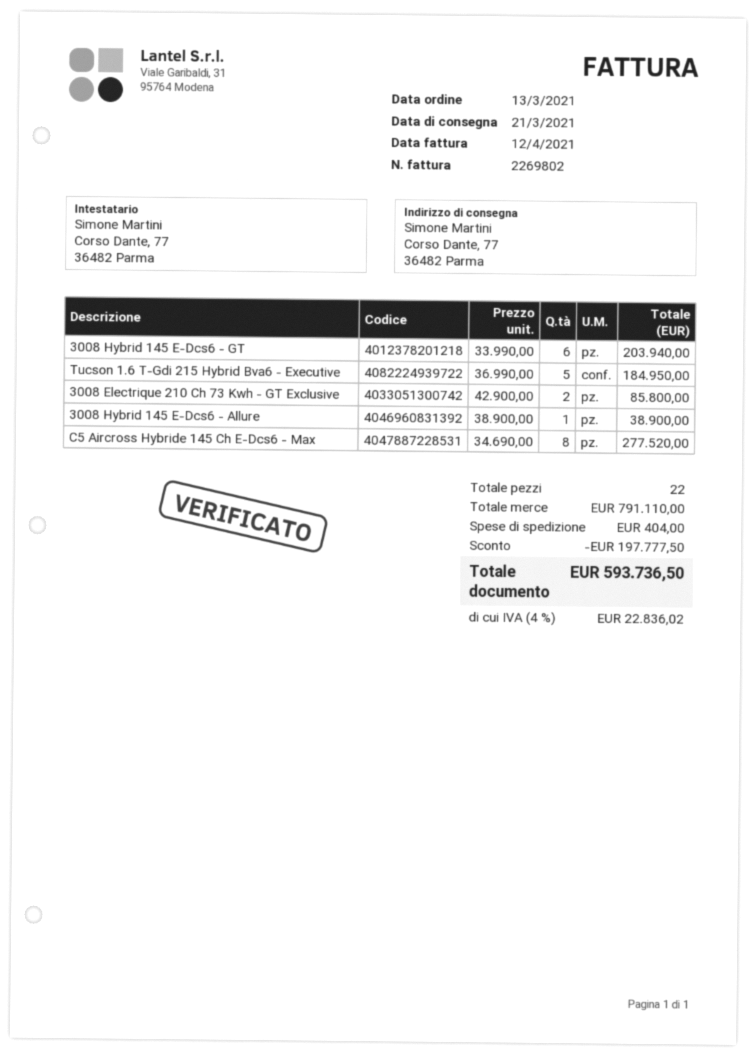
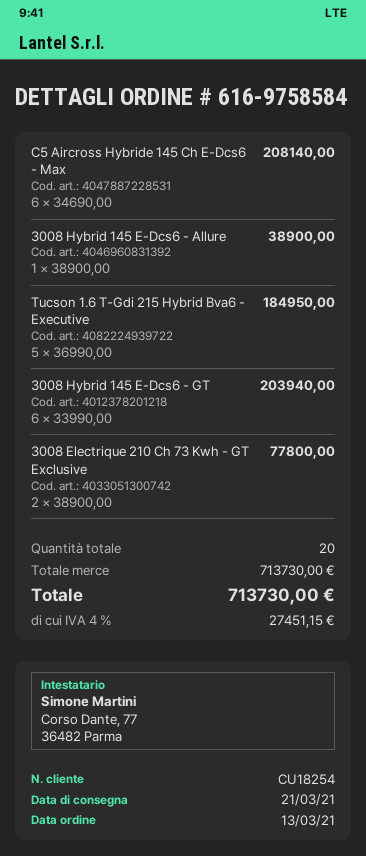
3008 Electrique 210 Ch 73 Kwh - GT Exclusive: 2 x 42900.00 = 85800.00 -> 2 x 38900.00 = 77800.00
C5 Aircross Hybride 145 Ch E-Dcs6 - Max: 8 x 34690.00 = 277520.00 -> 6 x 34690.00 = 208140.00
total quantity: 22 -> 20
subtotal: 791110.00 -> 713730.00
discount: 197777.50 -> none
shipping: 404.00 -> none
tax: 4% = 22836.02 -> 4% = 27451.15
total: 593736.50 -> 713730.00

